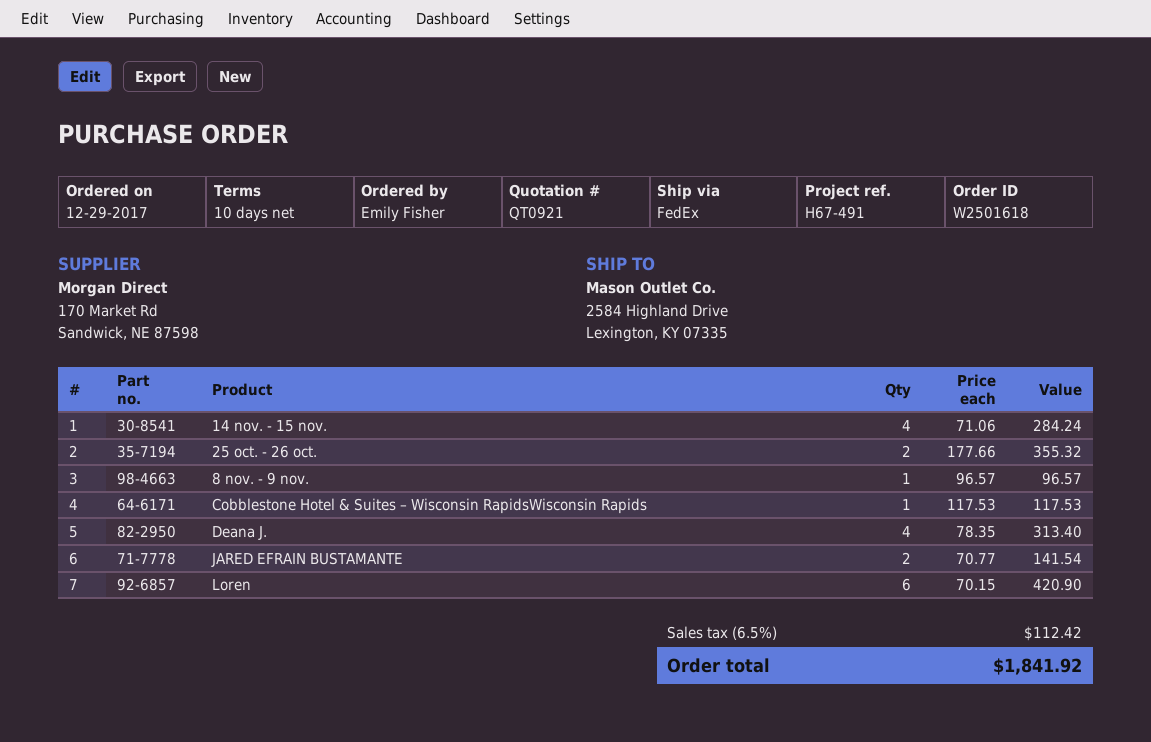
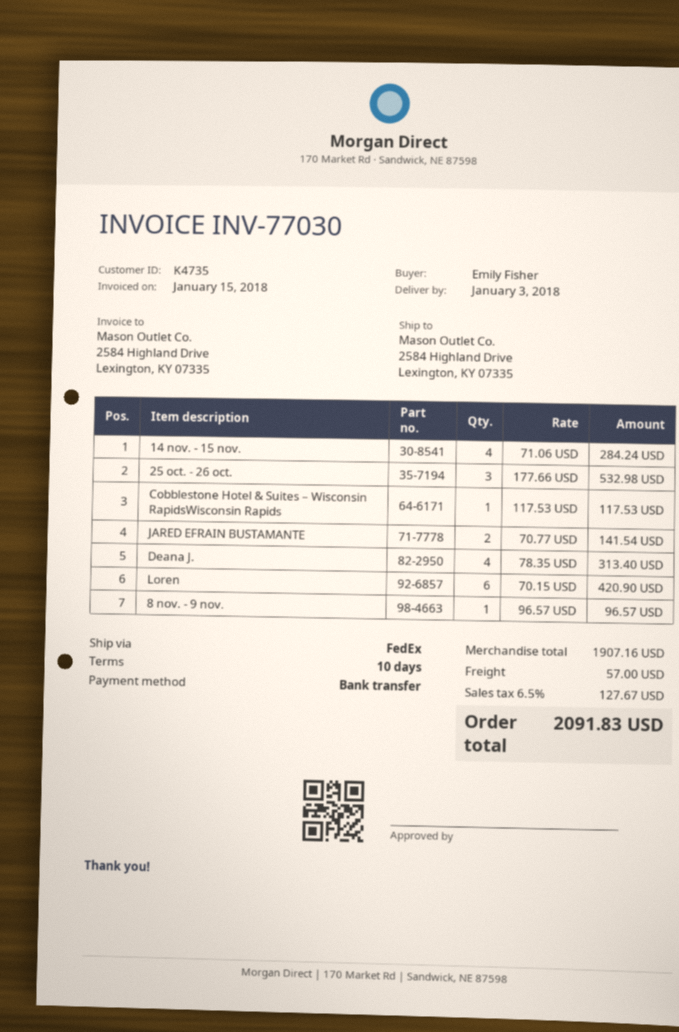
25 oct. - 26 oct.: 2 x 177.66 = 355.32 -> 3 x 177.66 = 532.98
shipping: none -> 57.00
tax: 6.5% = 112.42 -> 6.5% = 127.67
total: 1841.92 -> 2091.83

